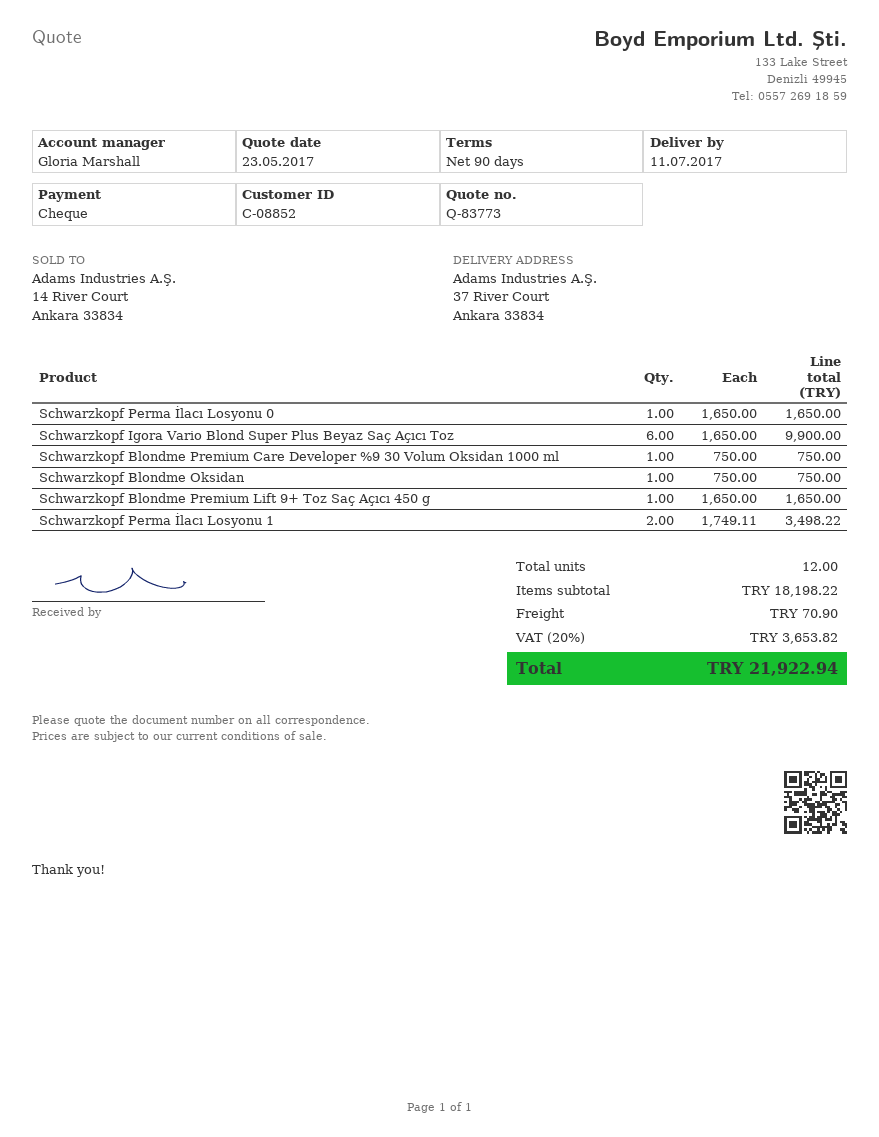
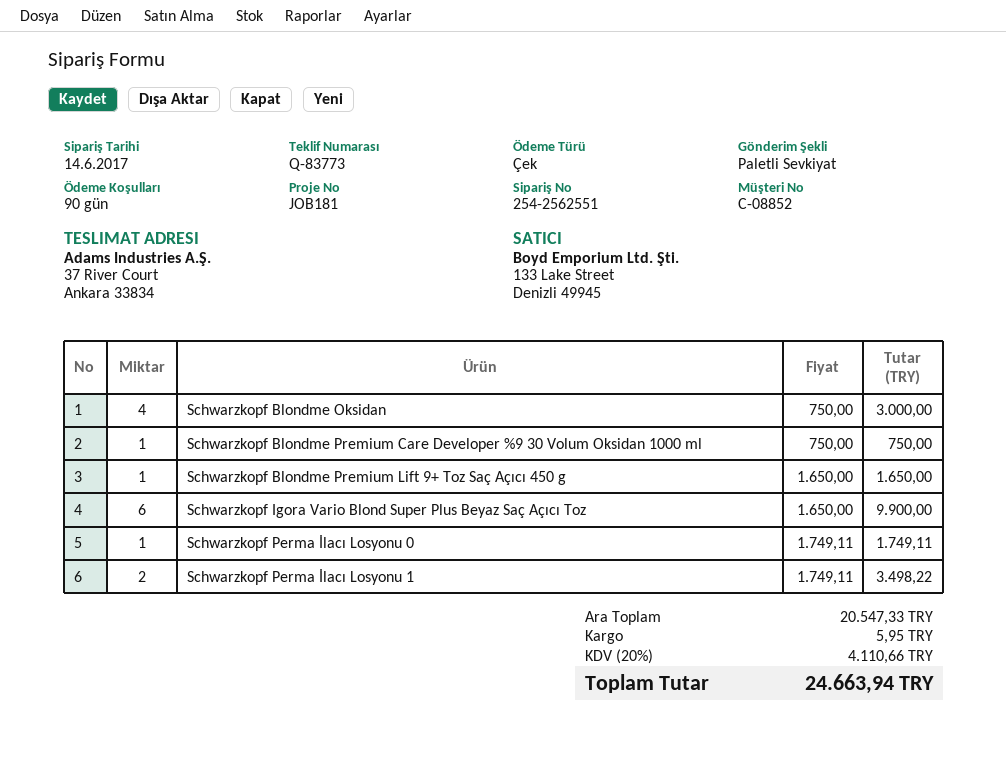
Schwarzkopf Perma İlacı Losyonu 0: 1 x 1650.00 = 1650.00 -> 1 x 1749.11 = 1749.11
Schwarzkopf Blondme Oksidan: 1 x 750.00 = 750.00 -> 4 x 750.00 = 3000.00
subtotal: 18198.22 -> 20547.33
shipping: 70.90 -> 5.95
tax: 20% = 3653.82 -> 20% = 4110.66
total: 21922.94 -> 24663.94

